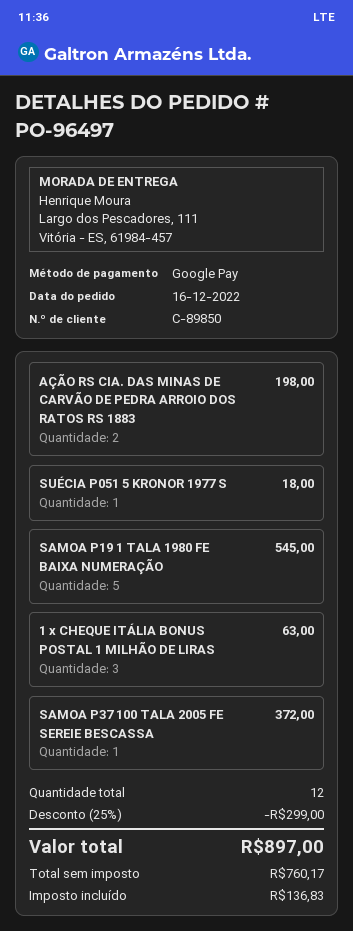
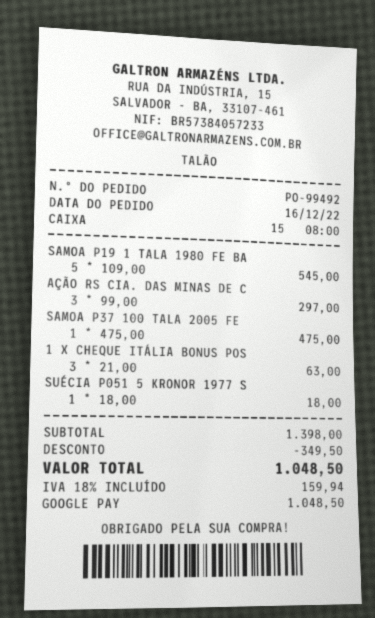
order number: PO-96497 -> PO-99492
AÇÃO RS CIA. DAS MINAS DE CARVÃO DE PEDRA ARROIO DOS RATOS RS 1883: 2 for 198.00 -> 3 for 297.00
SAMOA P37 100 TALA 2005 FE SEREIE BESCASSA: 1 for 372.00 -> 1 for 475.00
discount: 299.00 -> 349.50
tax: 136.83 -> 159.94
total: 897.00 -> 1048.50

